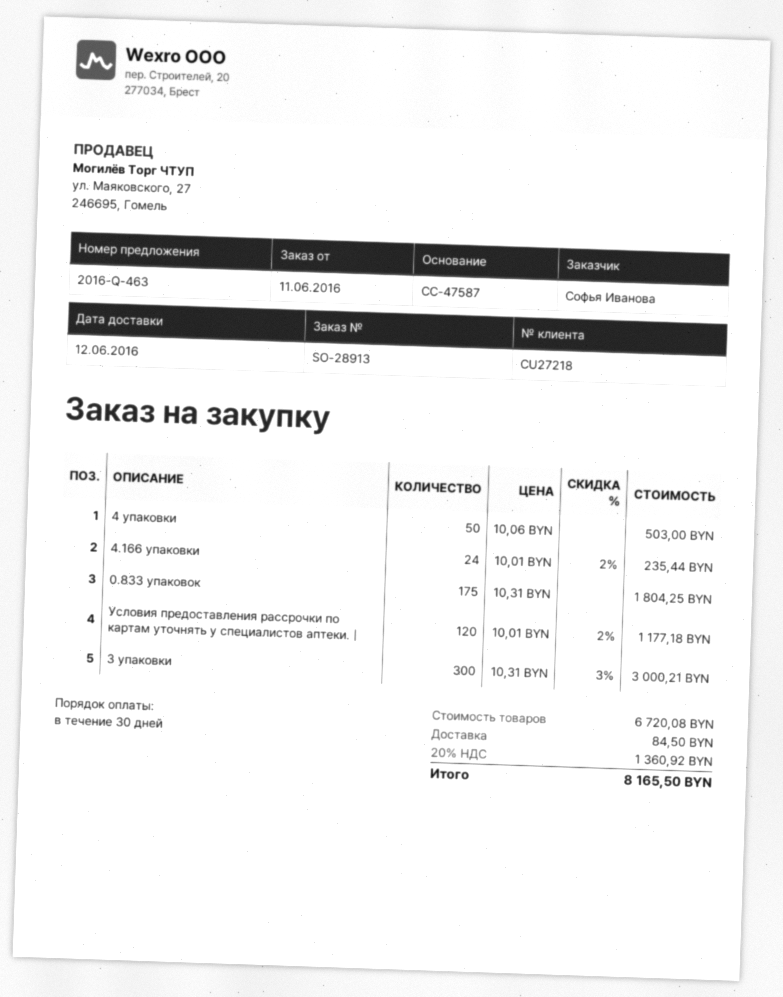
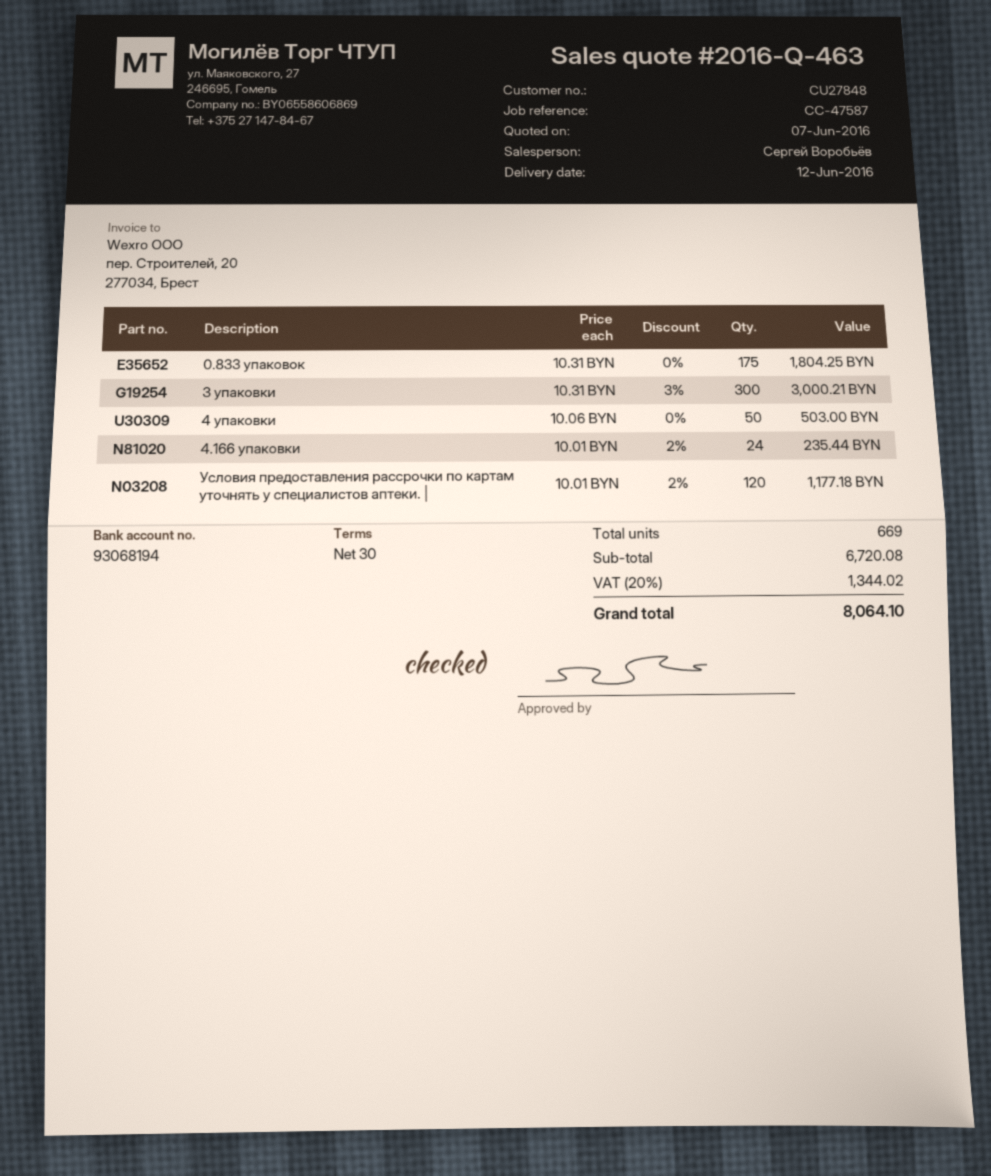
customer number: CU27218 -> CU27848
shipping: 84.50 -> none
tax: 20% = 1360.92 -> 20% = 1344.02
total: 8165.50 -> 8064.10

